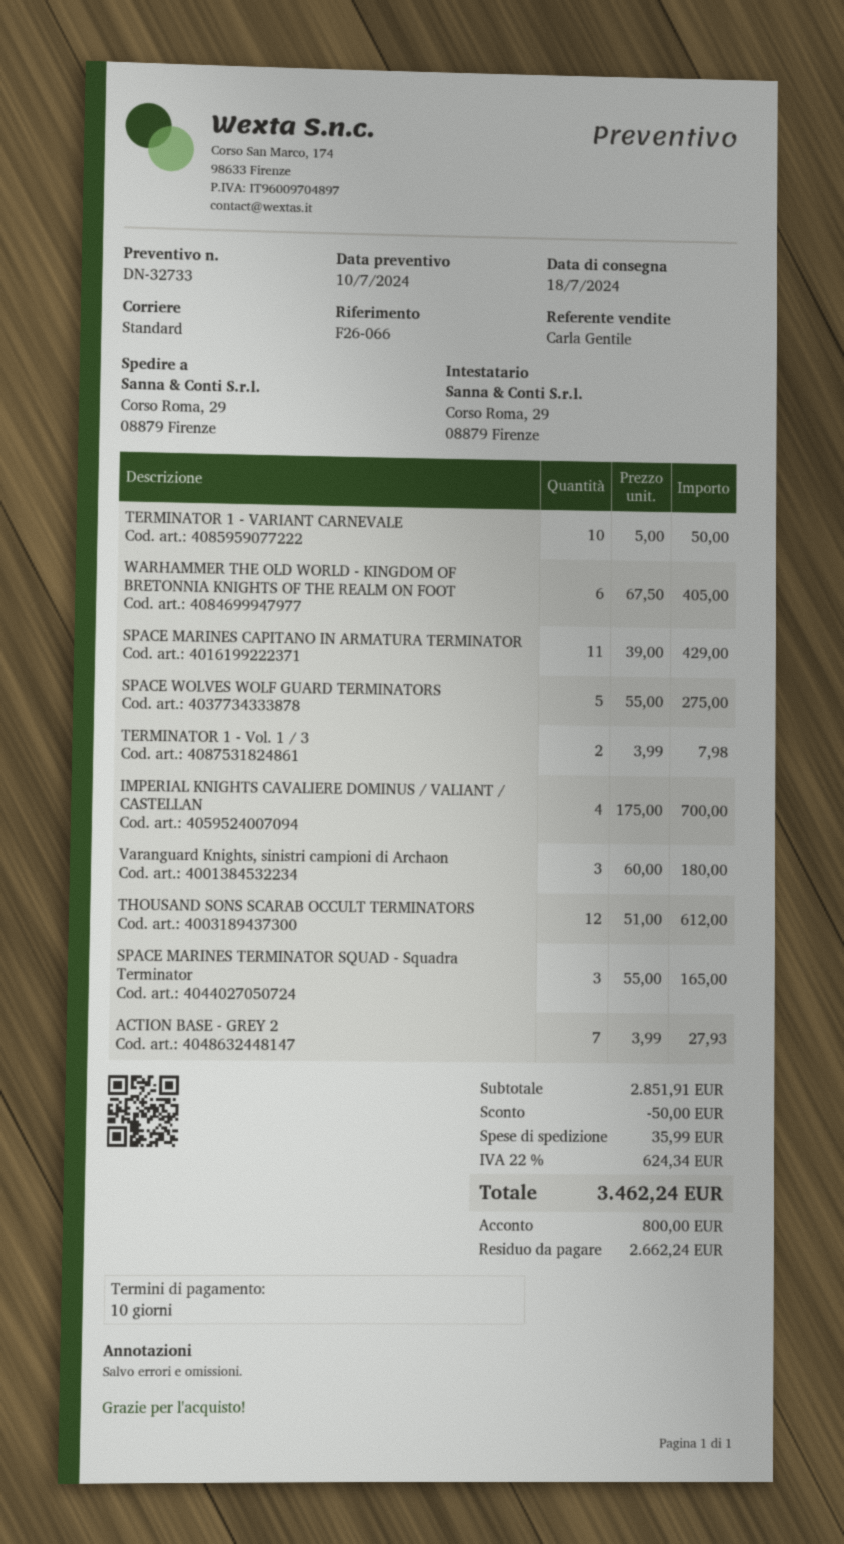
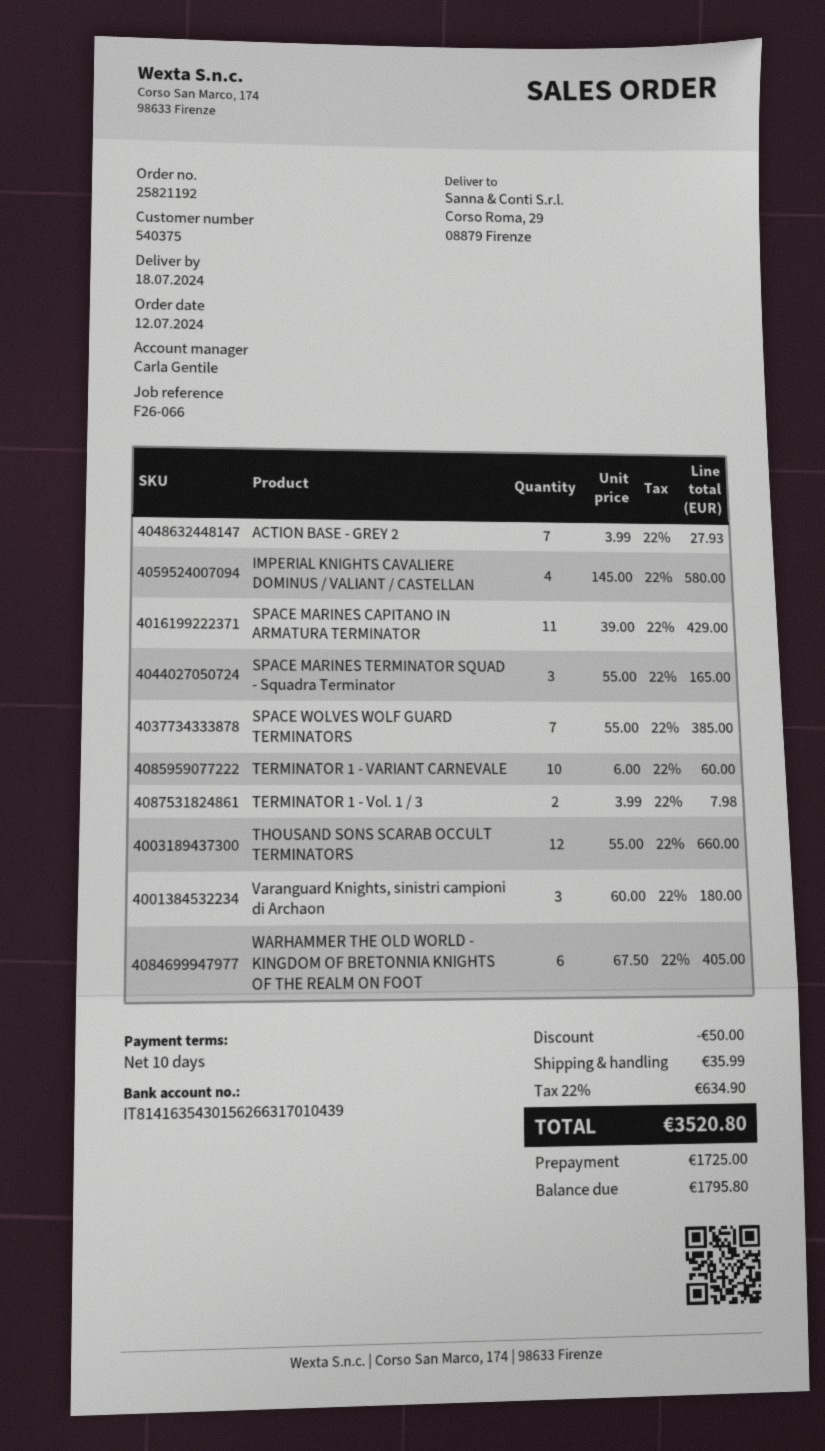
TERMINATOR 1 - VARIANT CARNEVALE: 10 x 5.00 = 50.00 -> 10 x 6.00 = 60.00
SPACE WOLVES WOLF GUARD TERMINATORS: 5 x 55.00 = 275.00 -> 7 x 55.00 = 385.00
IMPERIAL KNIGHTS CAVALIERE DOMINUS / VALIANT / CASTELLAN: 4 x 175.00 = 700.00 -> 4 x 145.00 = 580.00
THOUSAND SONS SCARAB OCCULT TERMINATORS: 12 x 51.00 = 612.00 -> 12 x 55.00 = 660.00
tax: 22% = 624.34 -> 22% = 634.90
total: 3462.24 -> 3520.80
deposit: 800.00 -> 1725.00
balance: 2662.24 -> 1795.80

